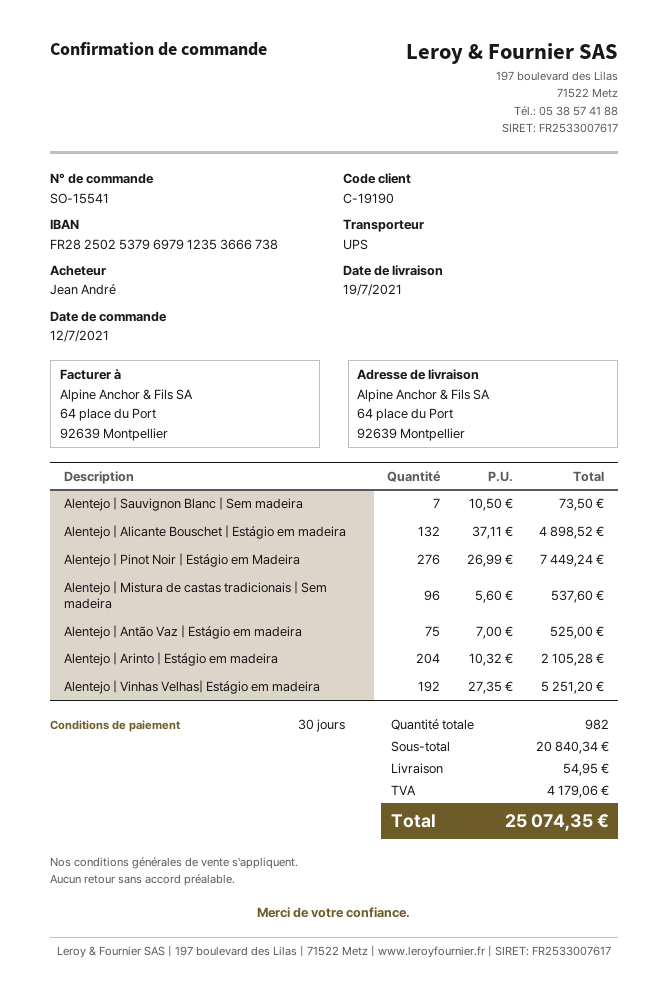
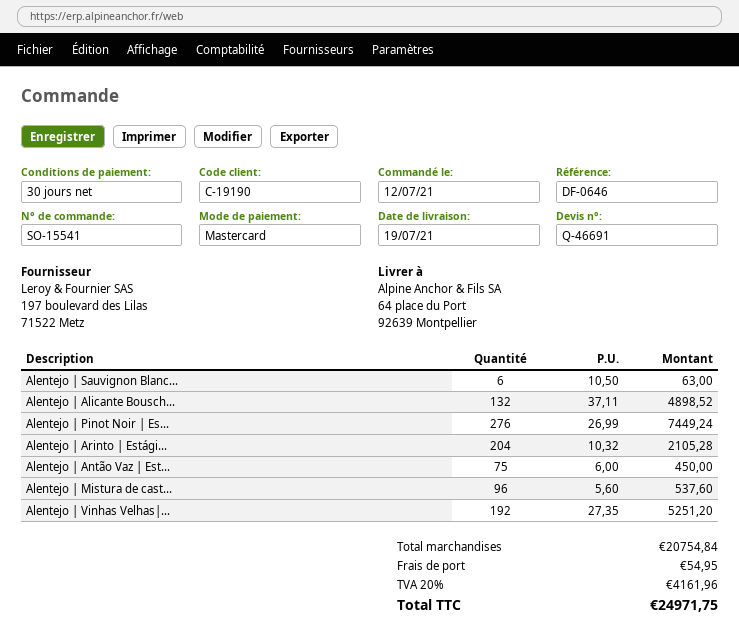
Alentejo | Sauvignon Blanc | Sem madeira: 7 x 10.50 = 73.50 -> 6 x 10.50 = 63.00
Alentejo | Antão Vaz | Estágio em madeira: 75 x 7.00 = 525.00 -> 75 x 6.00 = 450.00
subtotal: 20840.34 -> 20754.84
tax: 4179.06 -> 4161.96
total: 25074.35 -> 24971.75

